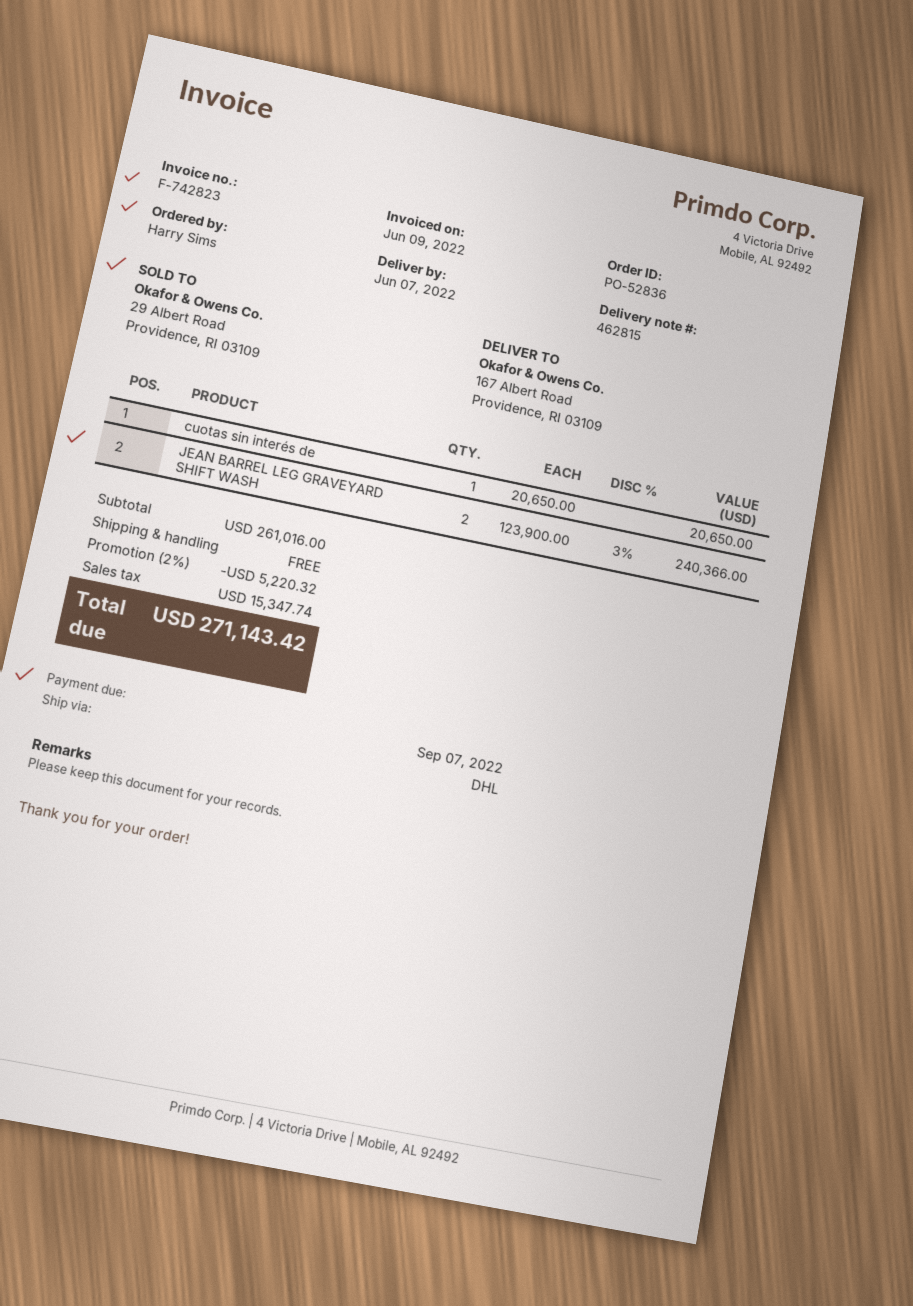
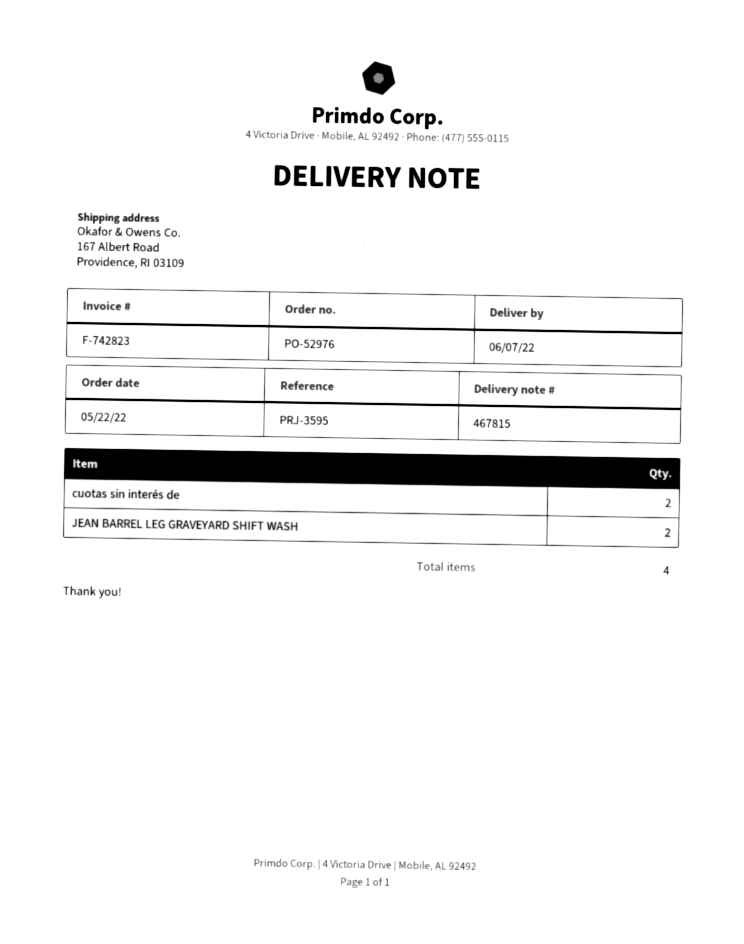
order number: PO-52836 -> PO-52976
delivery note number: 462815 -> 467815
cuotas sin interés de: 1 -> 2

